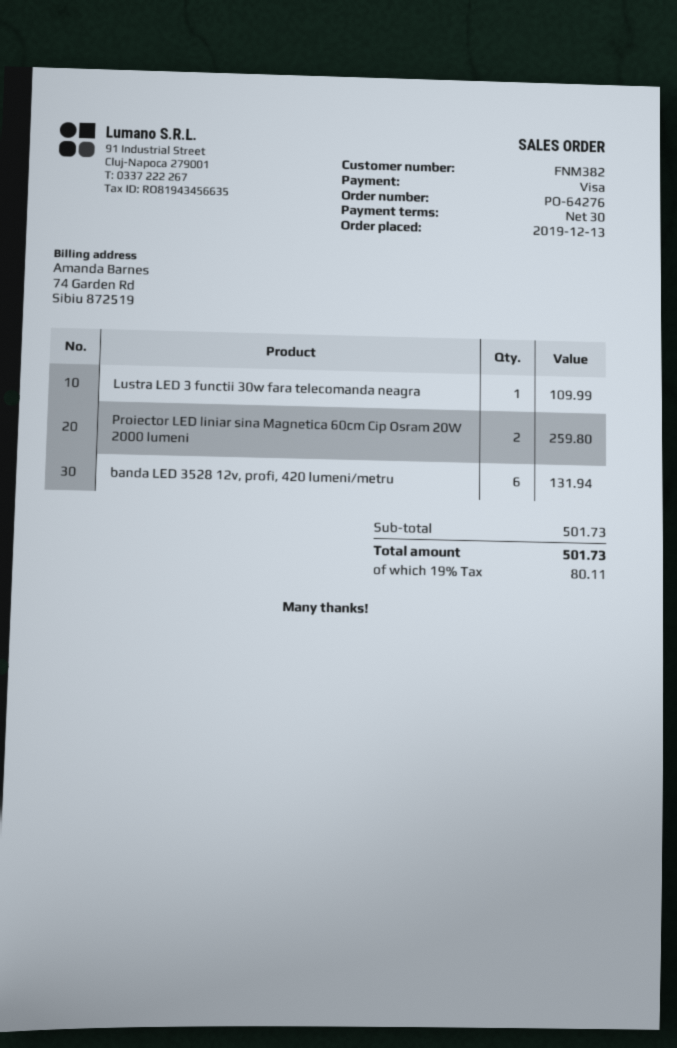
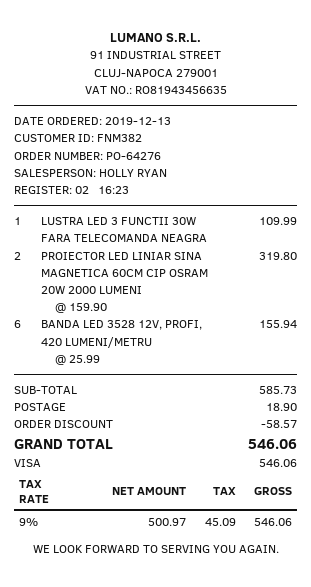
Proiector LED liniar sina Magnetica 60cm Cip Osram 20W 2000 lumeni: 2 for 259.80 -> 2 for 319.80
banda LED 3528 12v, profi, 420 lumeni/metru: 6 for 131.94 -> 6 for 155.94
subtotal: 501.73 -> 585.73
discount: none -> 58.57
shipping: none -> 18.90
tax: 19% = 80.11 -> 9% = 45.09
total: 501.73 -> 546.06

